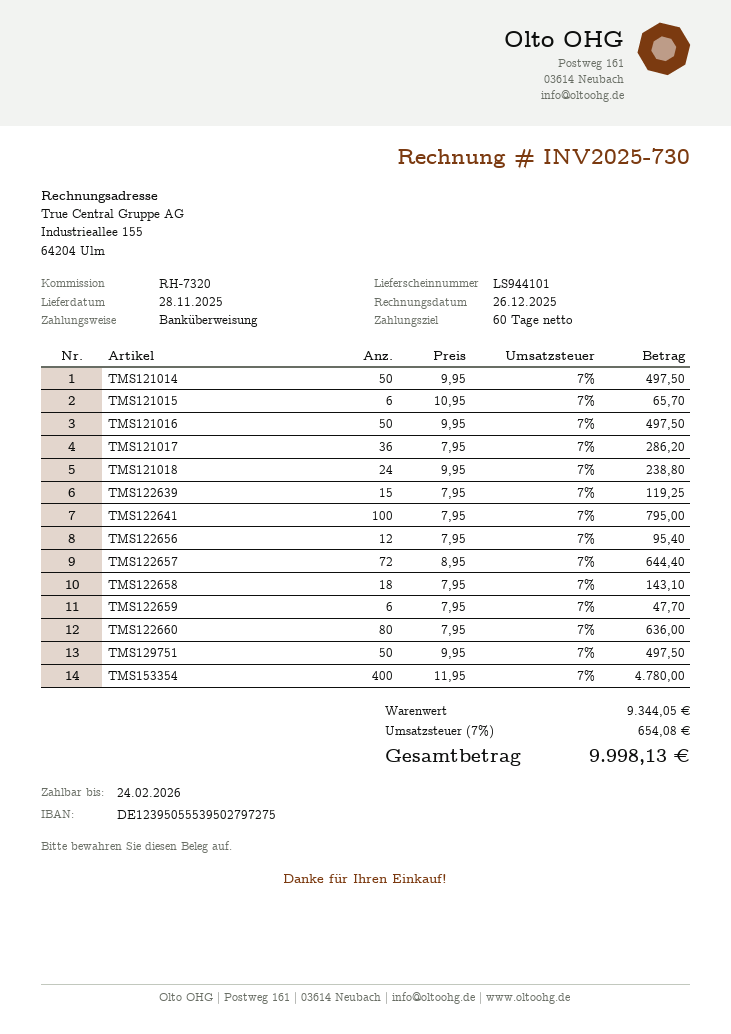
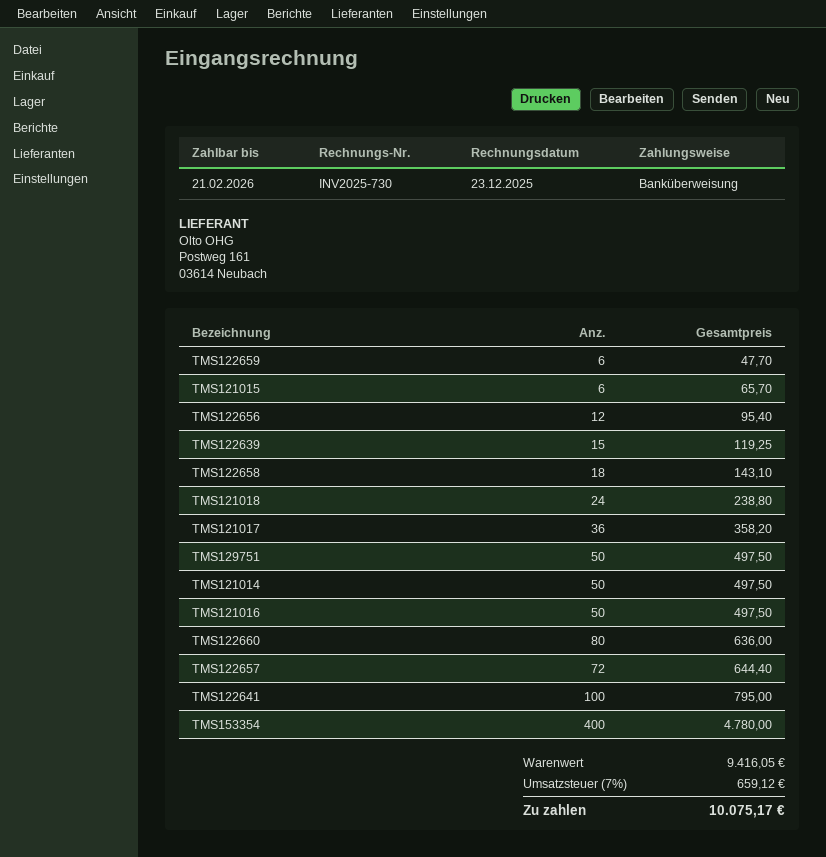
invoice date: 2025-12-26 -> 2025-12-23
due date: 2026-02-24 -> 2026-02-21
TMS121017: 36 for 286.20 -> 36 for 358.20
subtotal: 9344.05 -> 9416.05
tax: 7% = 654.08 -> 7% = 659.12
total: 9998.13 -> 10075.17

